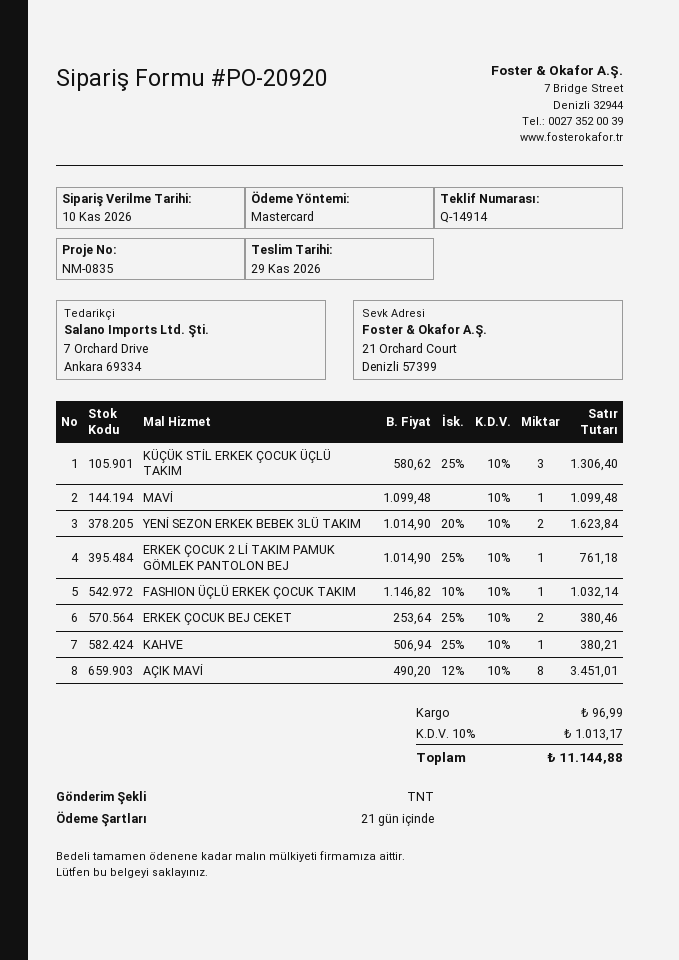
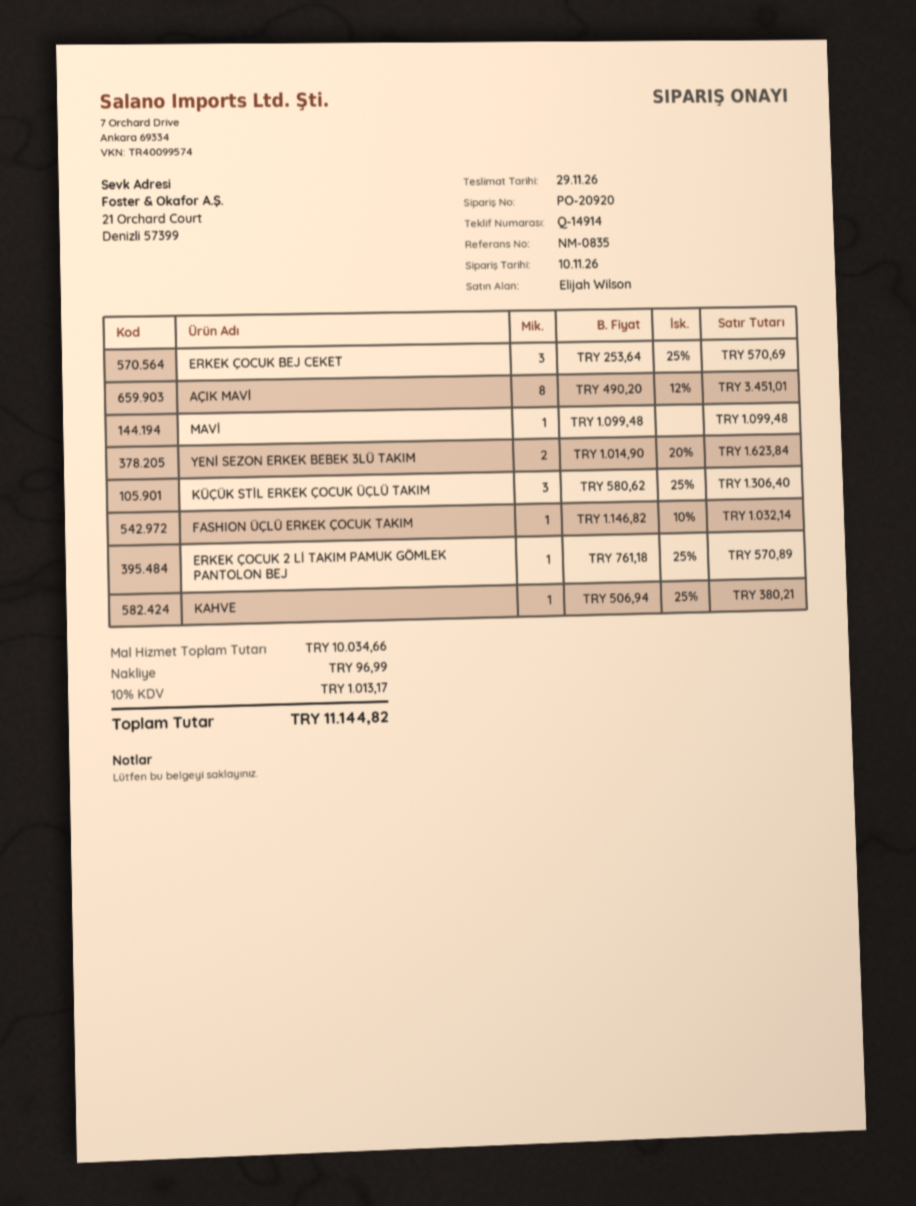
ERKEK ÇOCUK 2 Lİ TAKIM PAMUK GÖMLEK PANTOLON BEJ: 1 x 1014.90 - 25% = 761.18 -> 1 x 761.18 - 25% = 570.89
ERKEK ÇOCUK BEJ CEKET: 2 x 253.64 - 25% = 380.46 -> 3 x 253.64 - 25% = 570.69
total: 11144.88 -> 11144.82

